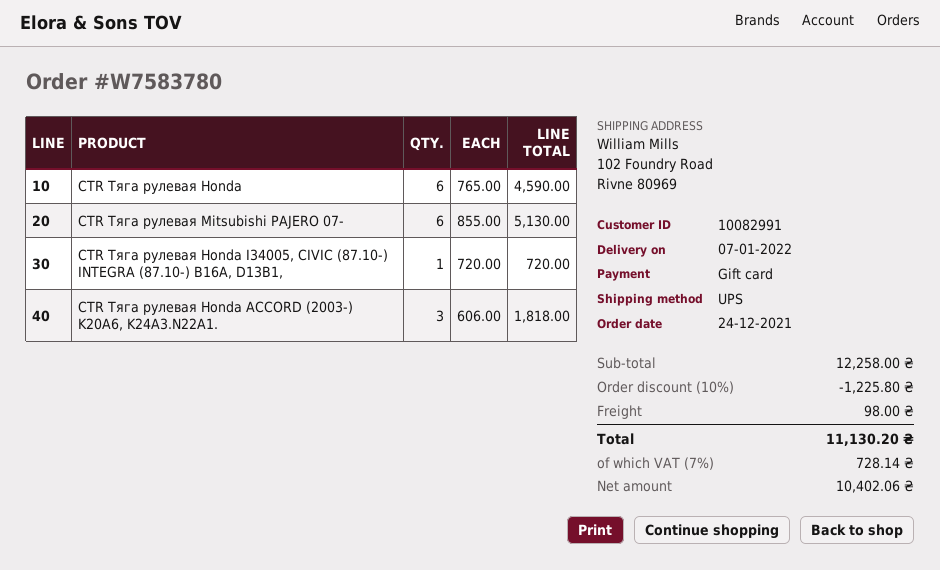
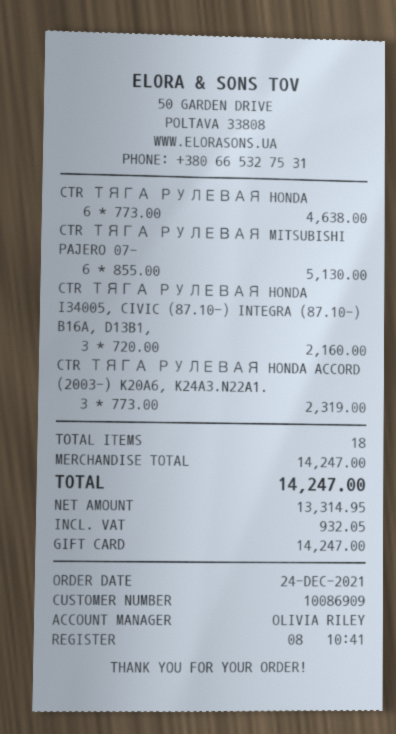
customer number: 10082991 -> 10086909
CTR Тяга рулевая Honda: 6 x 765.00 = 4590.00 -> 6 x 773.00 = 4638.00
CTR Тяга рулевая Honda I34005, CIVIC (87.10-) INTEGRA (87.10-) B16A, D13B1,: 1 x 720.00 = 720.00 -> 3 x 720.00 = 2160.00
CTR Тяга рулевая Honda ACCORD (2003-) K20A6, K24A3.N22A1.: 3 x 606.00 = 1818.00 -> 3 x 773.00 = 2319.00
subtotal: 12258.00 -> 14247.00
discount: 10% = 1225.80 -> none
shipping: 98.00 -> none
net: 10402.06 -> 13314.95
tax: 728.14 -> 932.05
total: 11130.20 -> 14247.00

